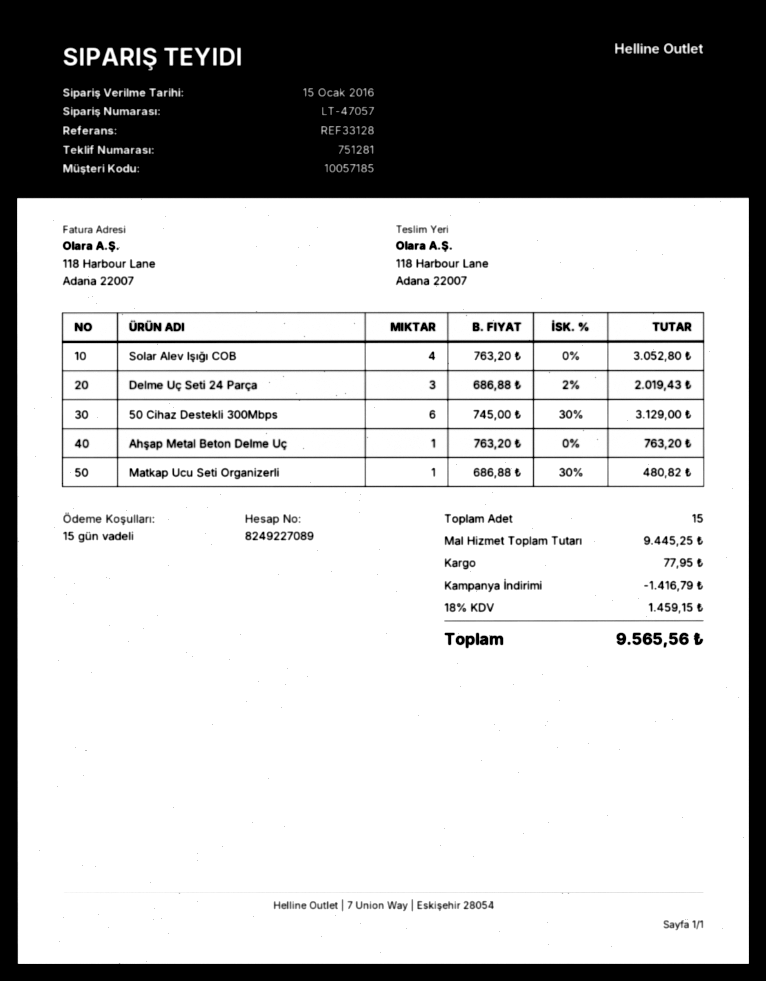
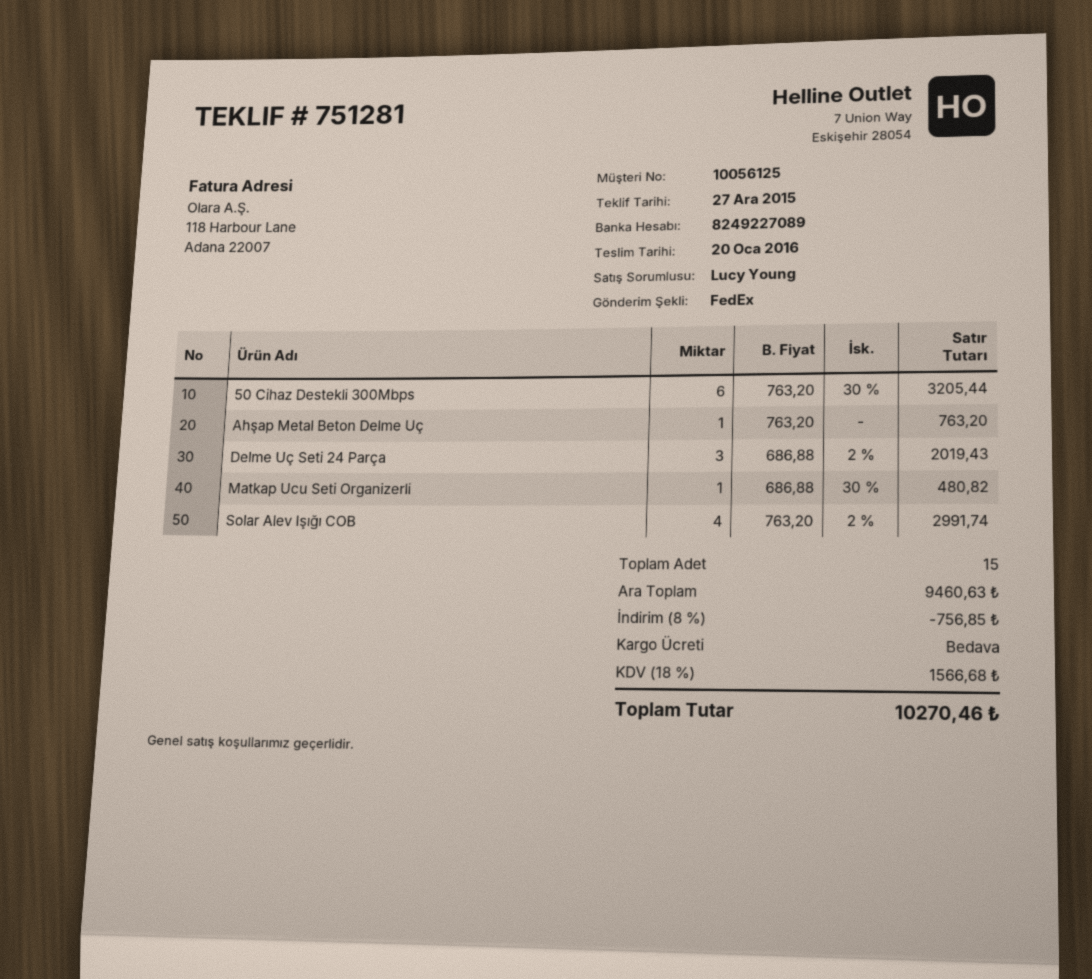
customer number: 10057185 -> 10056125
Solar Alev Işığı COB: 4 x 763.20 = 3052.80 -> 4 x 763.20 - 2% = 2991.74
50 Cihaz Destekli 300Mbps: 6 x 745.00 - 30% = 3129.00 -> 6 x 763.20 - 30% = 3205.44
subtotal: 9445.25 -> 9460.63
discount: 1416.79 -> 756.85
shipping: 77.95 -> 0.00
tax: 18% = 1459.15 -> 18% = 1566.68
total: 9565.56 -> 10270.46

